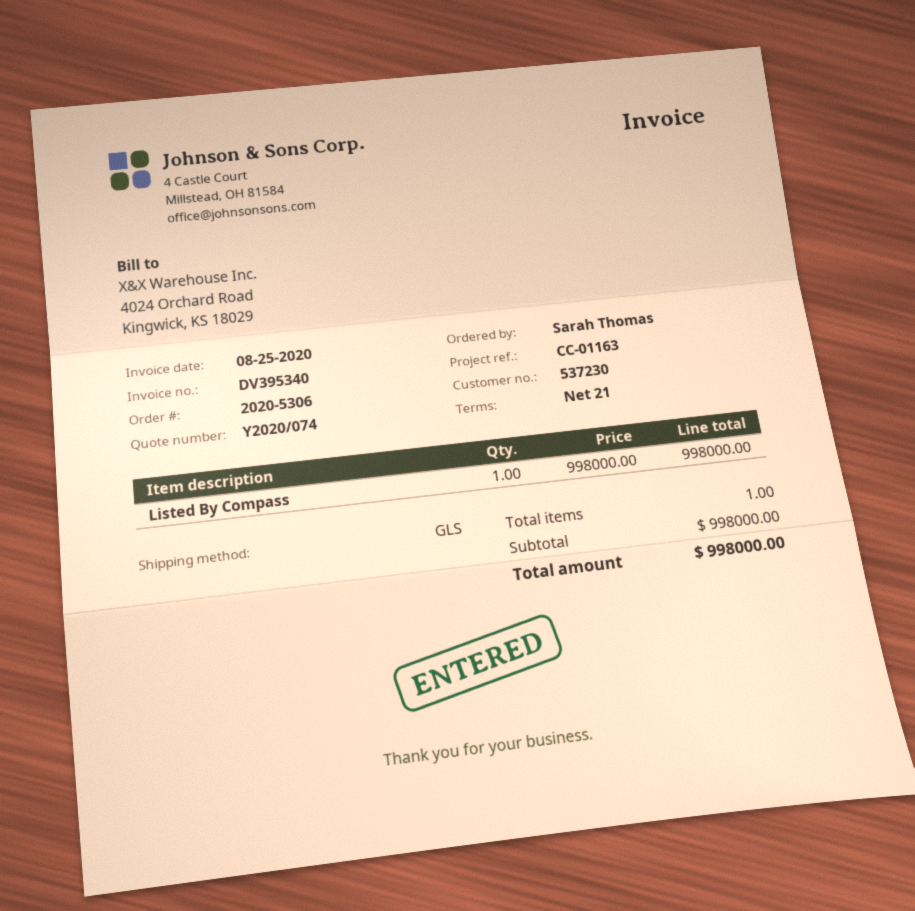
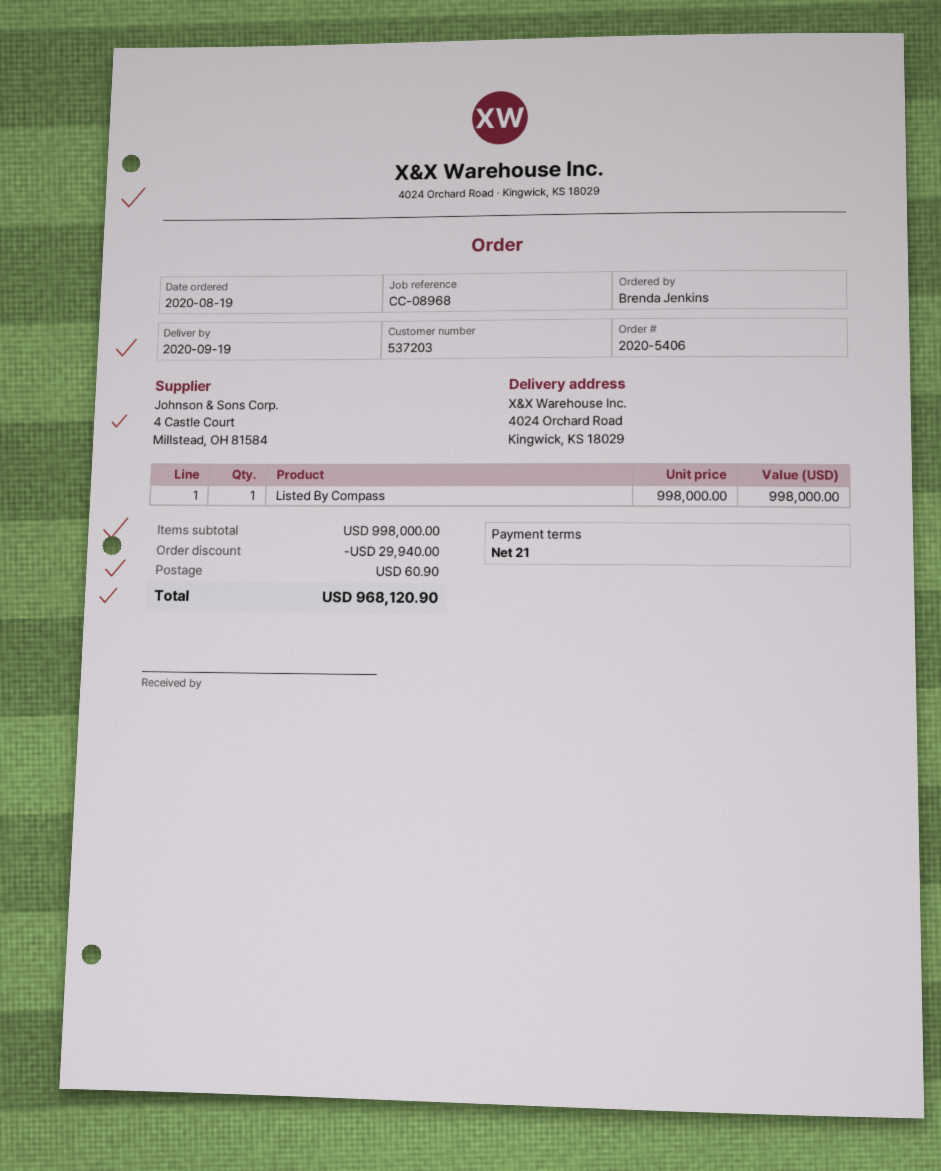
order number: 2020-5306 -> 2020-5406
customer number: 537230 -> 537203
reference: CC-01163 -> CC-08968
ordered by: Sarah Thomas -> Brenda Jenkins
discount: none -> 29940.00
shipping: none -> 60.90
total: 998000.00 -> 968120.90

